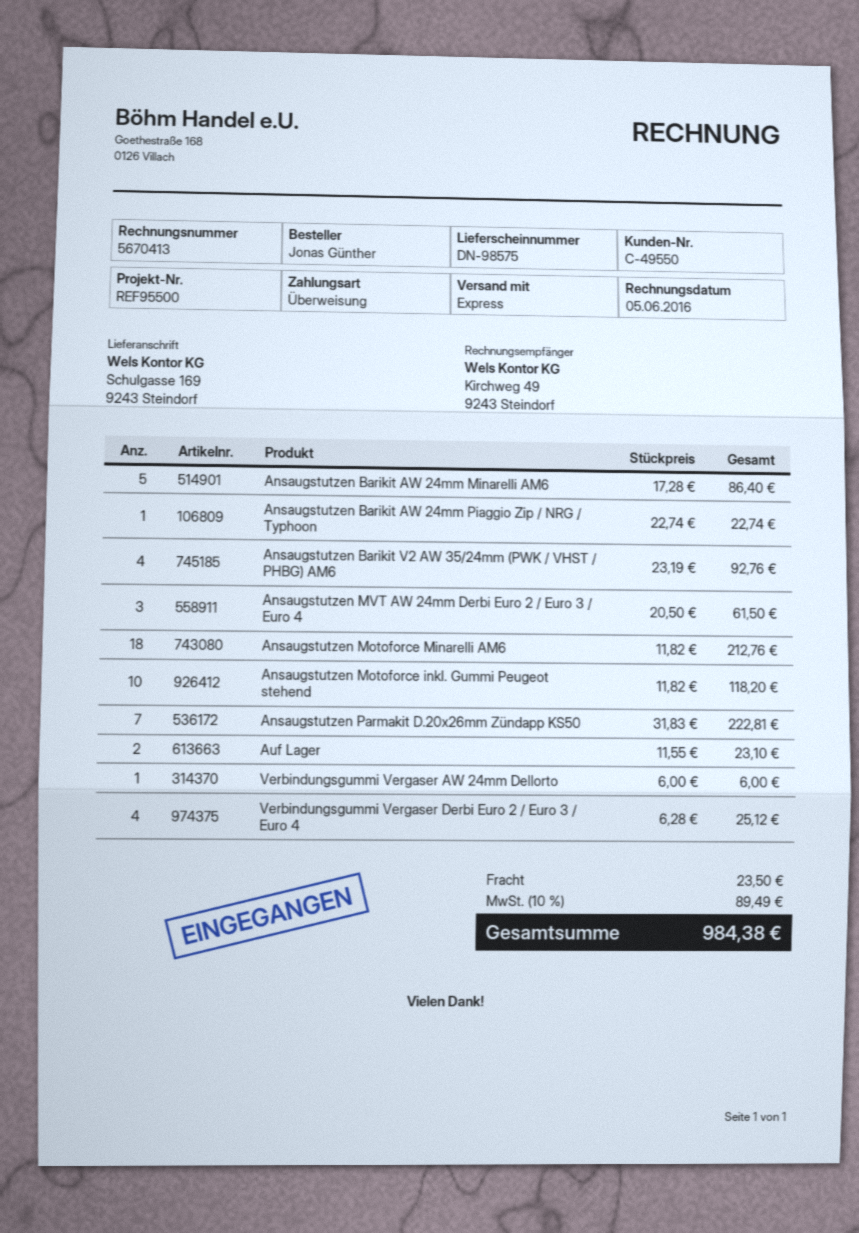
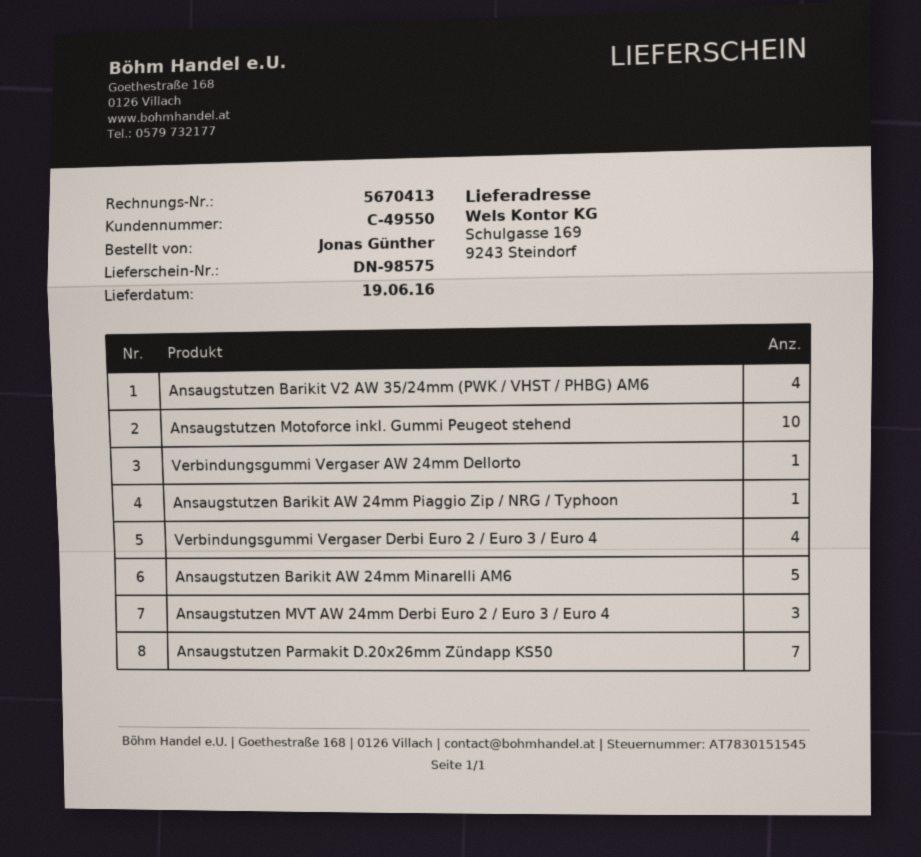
Ansaugstutzen Motoforce Minarelli AM6: 18 -> none
Auf Lager: 2 -> none

